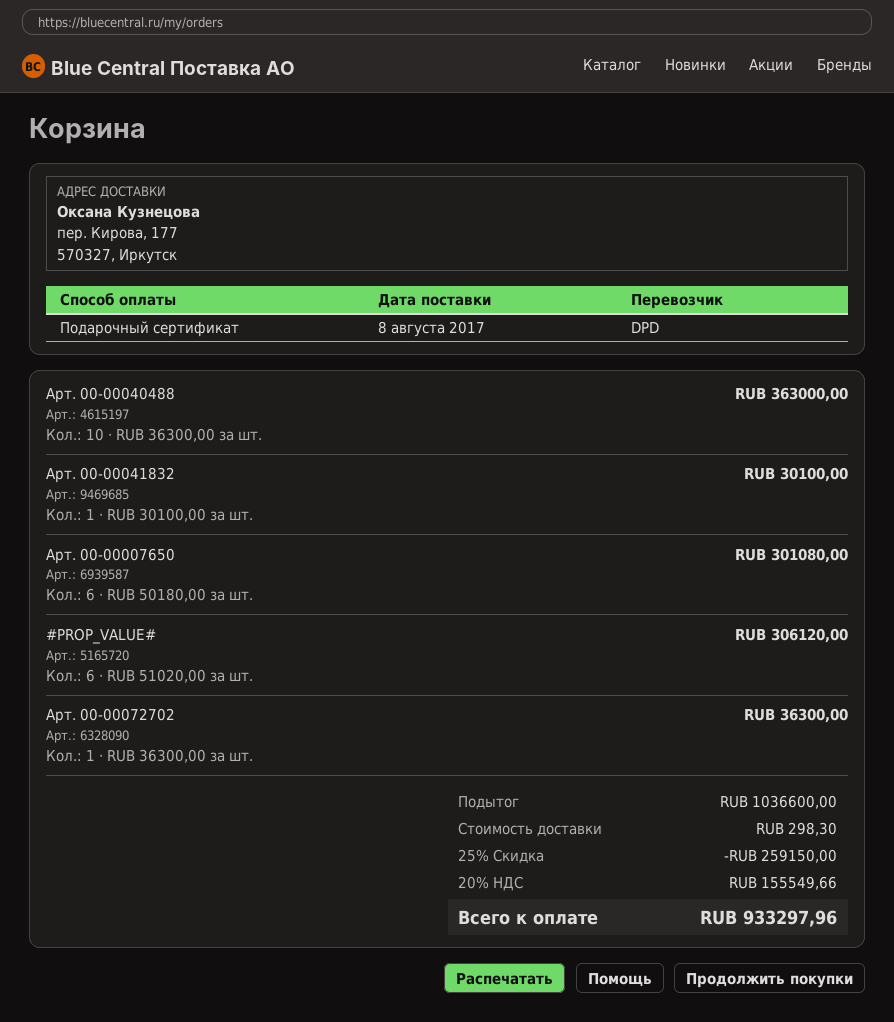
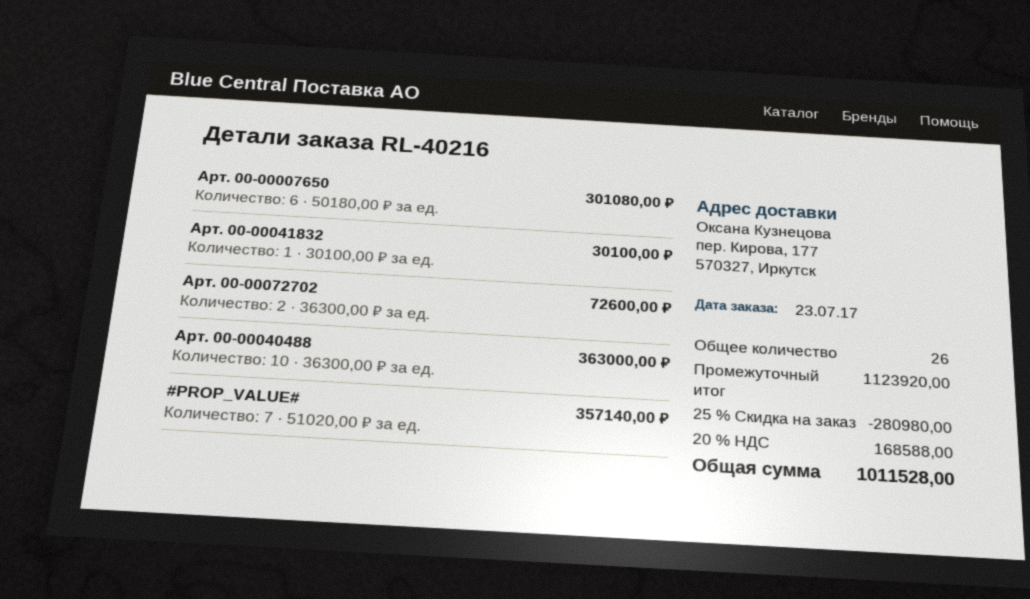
#PROP_VALUE#: 6 x 51020.00 = 306120.00 -> 7 x 51020.00 = 357140.00
Арт. 00-00072702: 1 x 36300.00 = 36300.00 -> 2 x 36300.00 = 72600.00
subtotal: 1036600.00 -> 1123920.00
discount: 25% = 259150.00 -> 25% = 280980.00
shipping: 298.30 -> none
tax: 20% = 155549.66 -> 20% = 168588.00
total: 933297.96 -> 1011528.00

